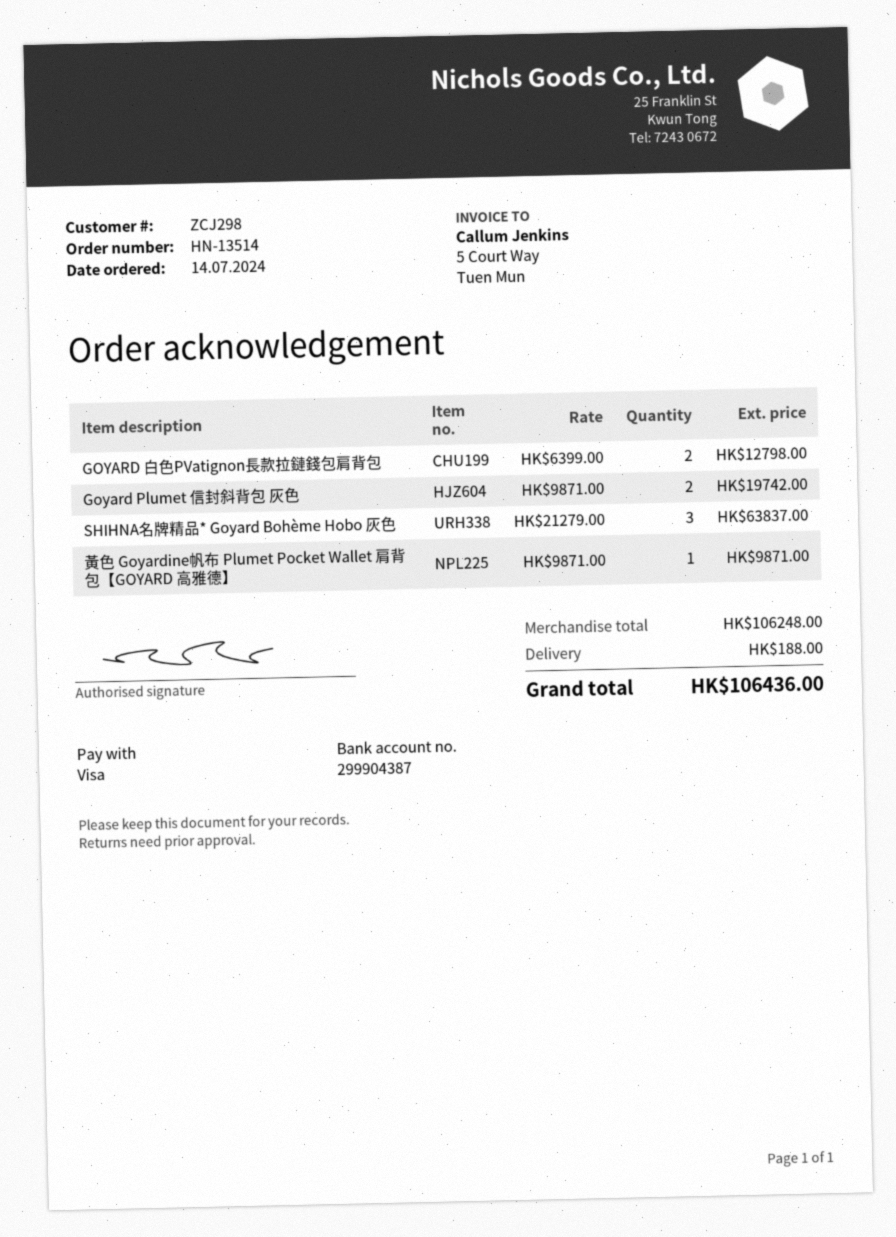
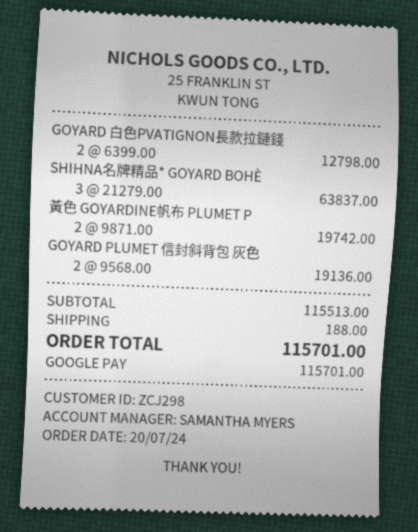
order date: 2024-07-14 -> 2024-07-20
payment method: Visa -> Google Pay
Goyard Plumet 信封斜背包 灰色: 2 x 9871.00 = 19742.00 -> 2 x 9568.00 = 19136.00
黃色 Goyardine帆布 Plumet Pocket Wallet 肩背包【GOYARD 高雅德】: 1 x 9871.00 = 9871.00 -> 2 x 9871.00 = 19742.00
subtotal: 106248.00 -> 115513.00
total: 106436.00 -> 115701.00

